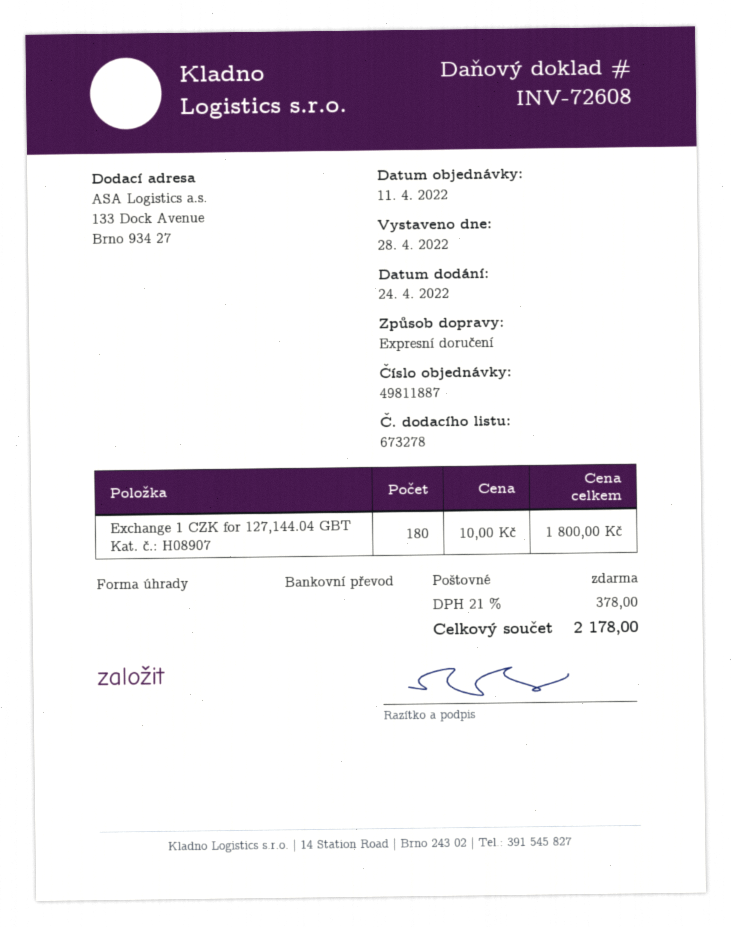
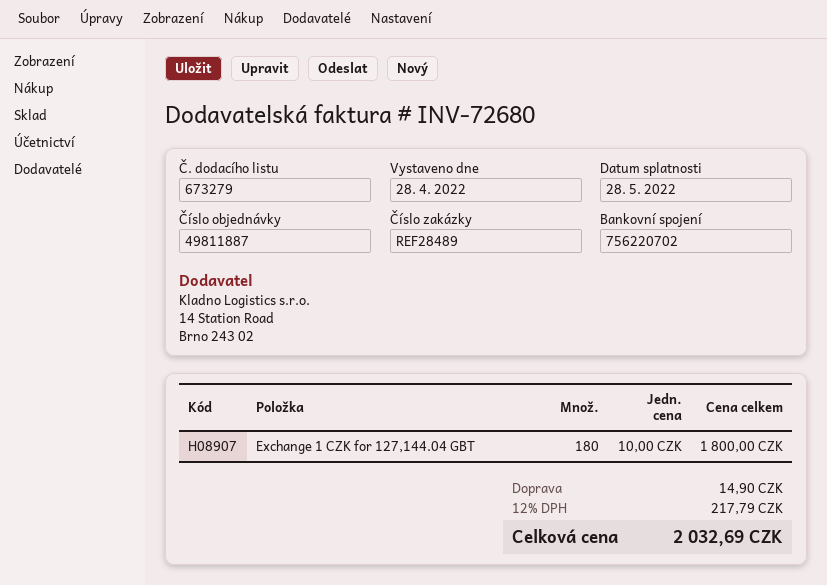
delivery note number: 673278 -> 673279
invoice number: INV-72608 -> INV-72680
shipping: 0.00 -> 14.90
tax: 21% = 378.00 -> 12% = 217.79
total: 2178.00 -> 2032.69

